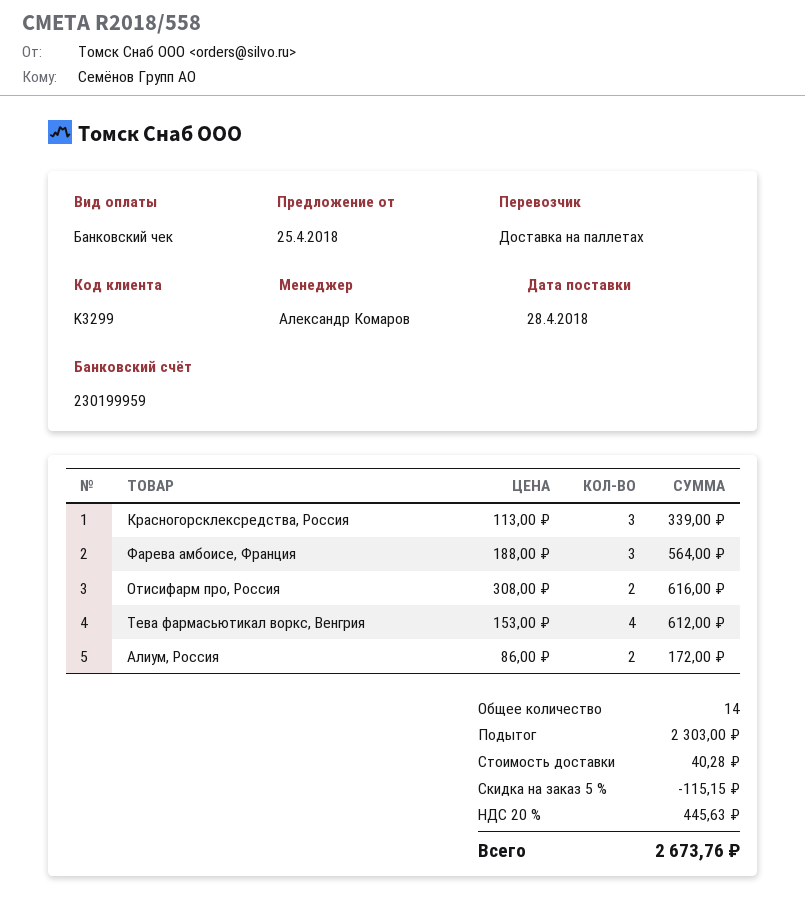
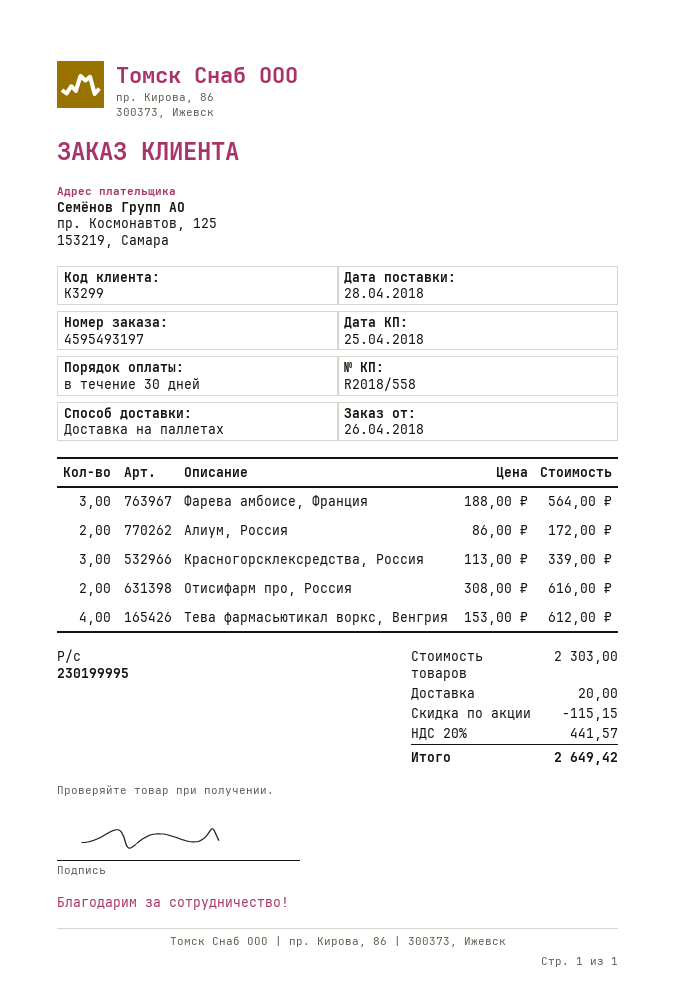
bank account: 230199959 -> 230199995
shipping: 40.28 -> 20.00
tax: 20% = 445.63 -> 20% = 441.57
total: 2673.76 -> 2649.42

